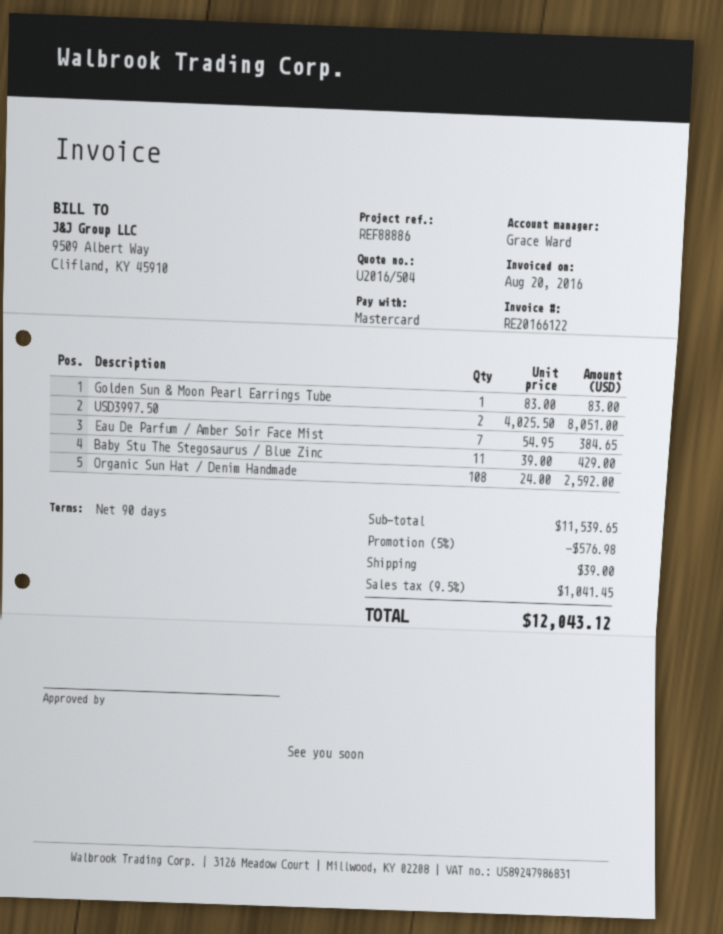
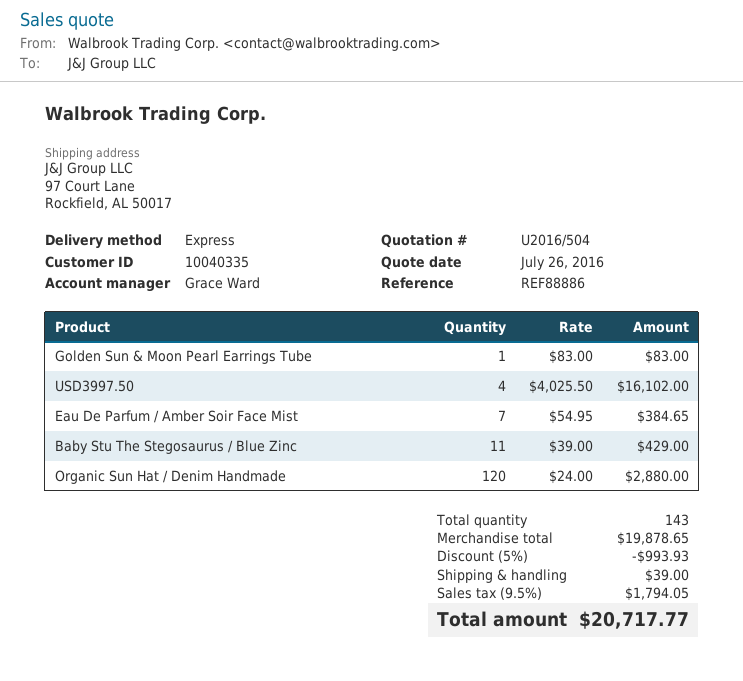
USD3997.50: 2 x 4025.50 = 8051.00 -> 4 x 4025.50 = 16102.00
Organic Sun Hat / Denim Handmade: 108 x 24.00 = 2592.00 -> 120 x 24.00 = 2880.00
subtotal: 11539.65 -> 19878.65
discount: 5% = 576.98 -> 5% = 993.93
tax: 9.5% = 1041.45 -> 9.5% = 1794.05
total: 12043.12 -> 20717.77

